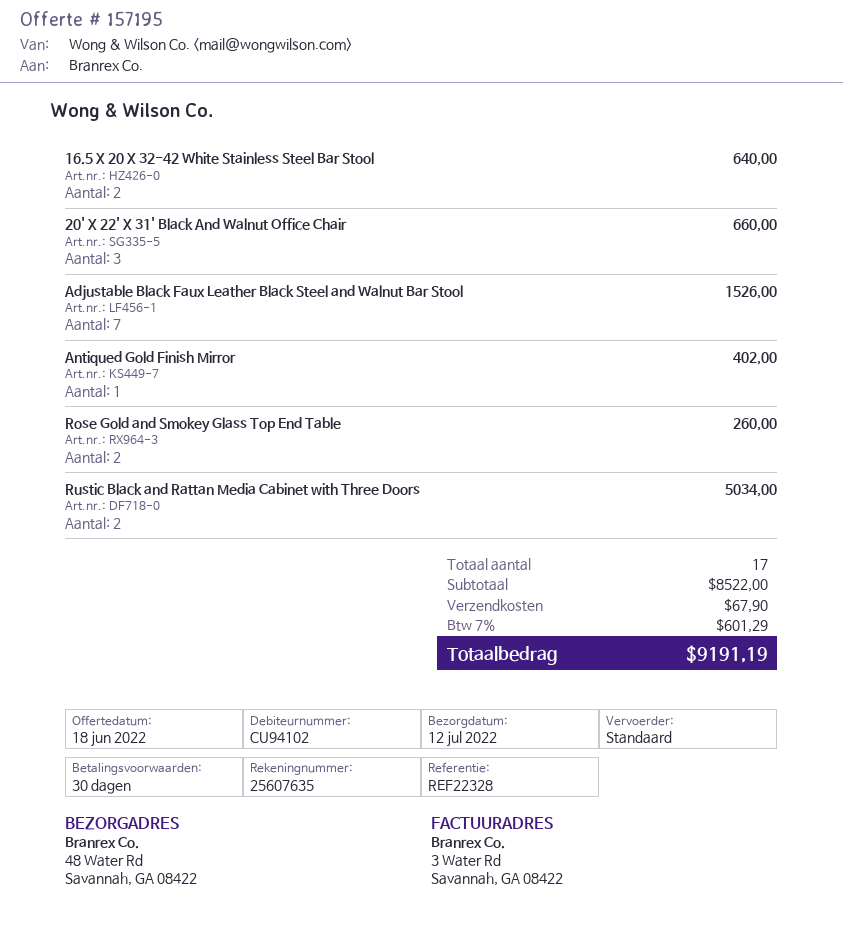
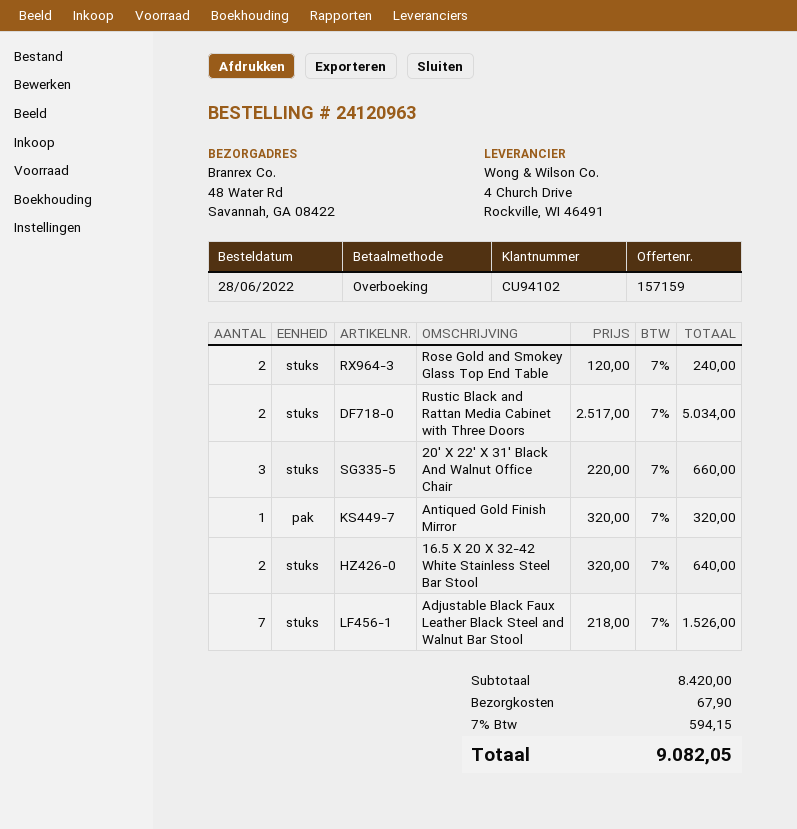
quote number: 157195 -> 157159
Antiqued Gold Finish Mirror: 1 for 402.00 -> 1 for 320.00
Rose Gold and Smokey Glass Top End Table: 2 for 260.00 -> 2 for 240.00
subtotal: 8522.00 -> 8420.00
tax: 7% = 601.29 -> 7% = 594.15
total: 9191.19 -> 9082.05

